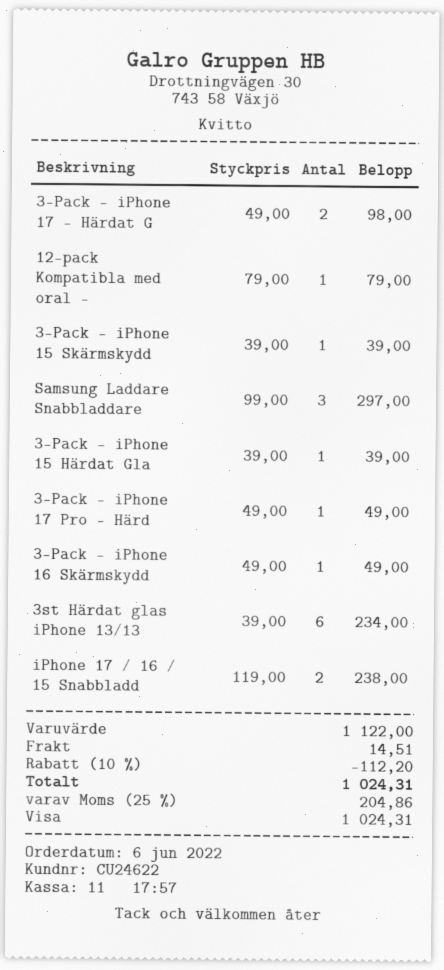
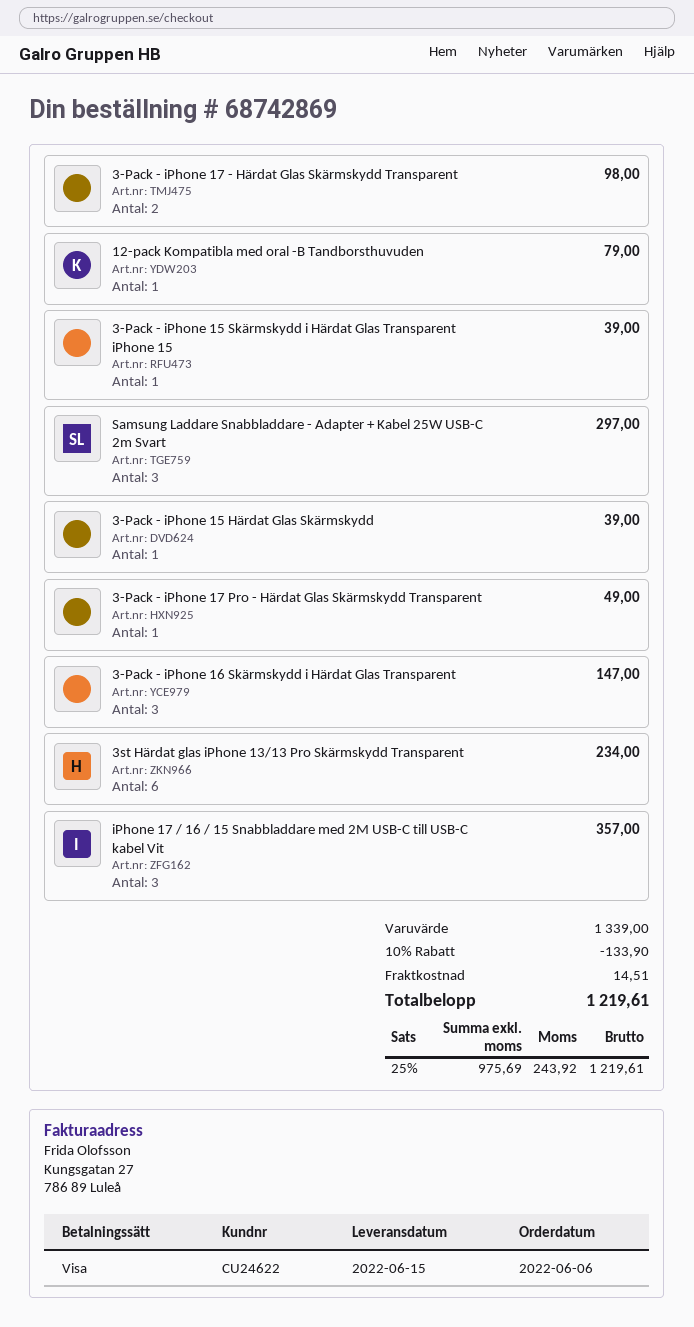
3-Pack - iPhone 16 Skärmskydd: 1 for 49.00 -> 3 for 147.00
iPhone 17 / 16 / 15 Snabbladd: 2 for 238.00 -> 3 for 357.00
subtotal: 1122.00 -> 1339.00
discount: 10% = 112.20 -> 10% = 133.90
tax: 25% = 204.86 -> 25% = 243.92
total: 1024.31 -> 1219.61

